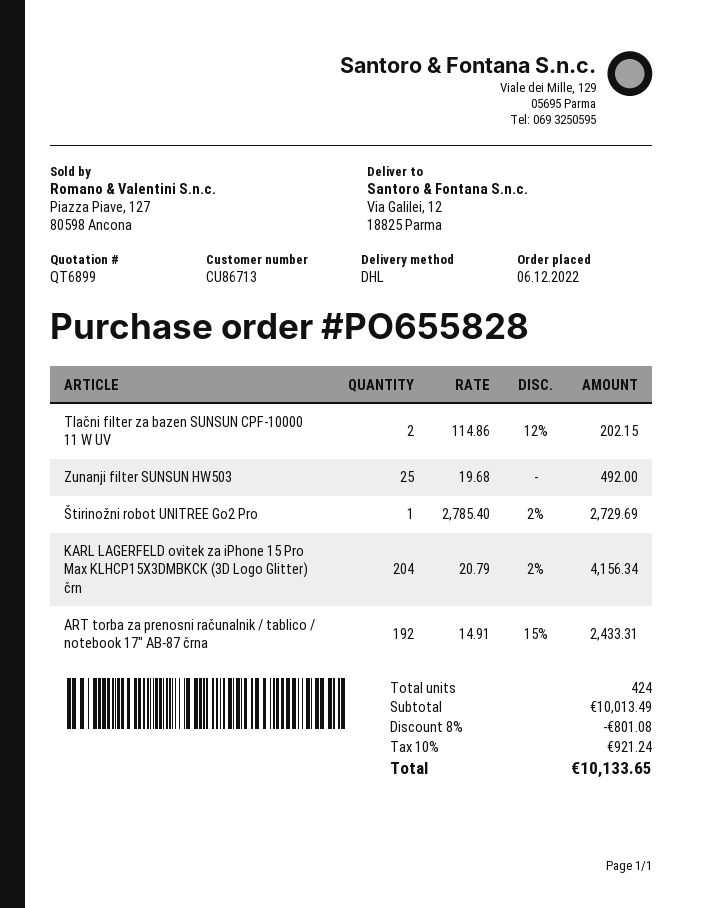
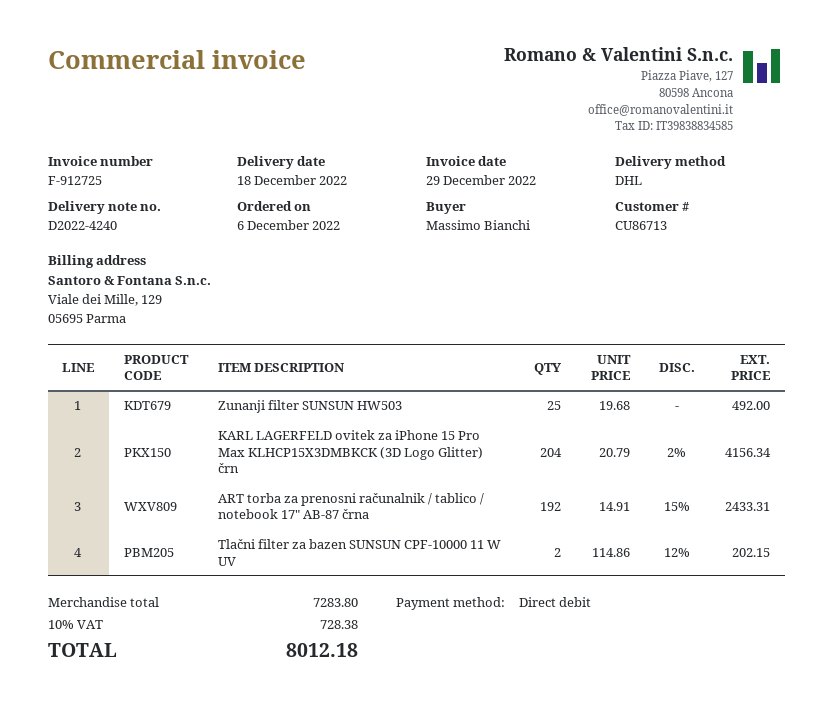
Štirinožni robot UNITREE Go2 Pro: 1 x 2785.40 - 2% = 2729.69 -> none
subtotal: 10013.49 -> 7283.80
discount: 8% = 801.08 -> none
tax: 10% = 921.24 -> 10% = 728.38
total: 10133.65 -> 8012.18

